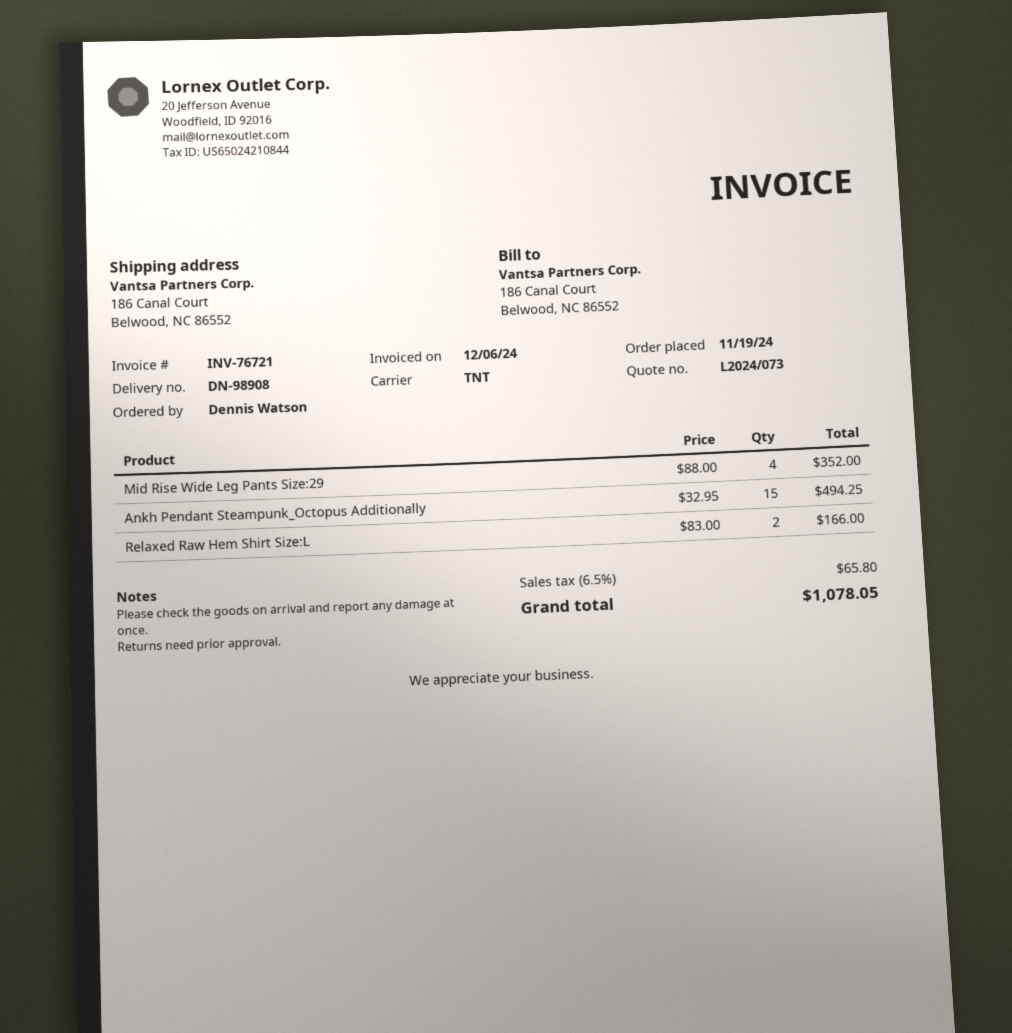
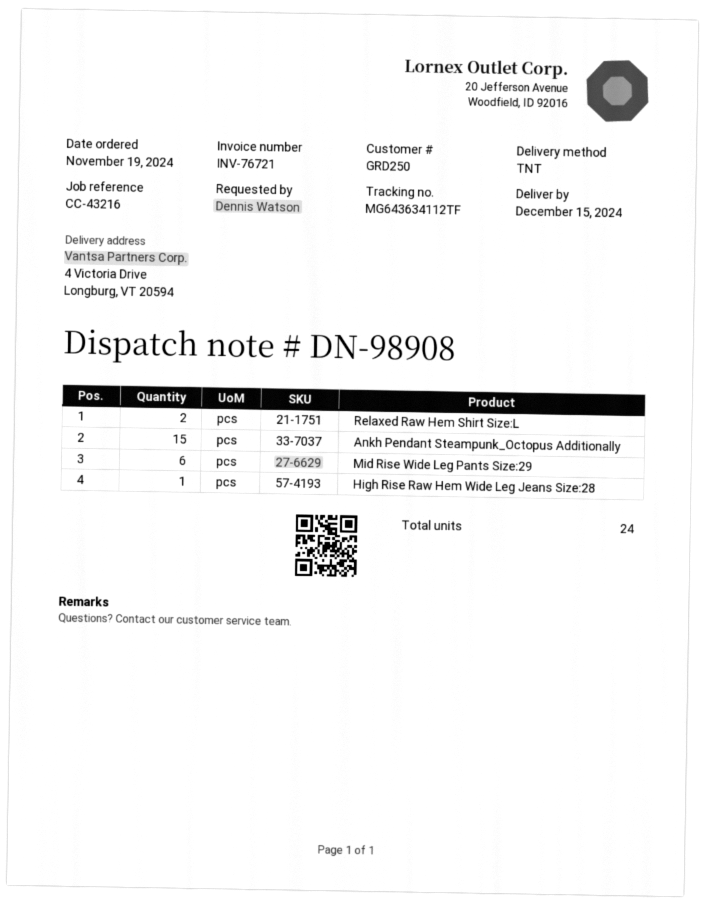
ship to: 186 Canal Court, Belwood, NC 86552 -> 4 Victoria Drive, Longburg, VT 20594
Mid Rise Wide Leg Pants Size:29: 4 -> 6
High Rise Raw Hem Wide Leg Jeans Size:28: none -> 1

